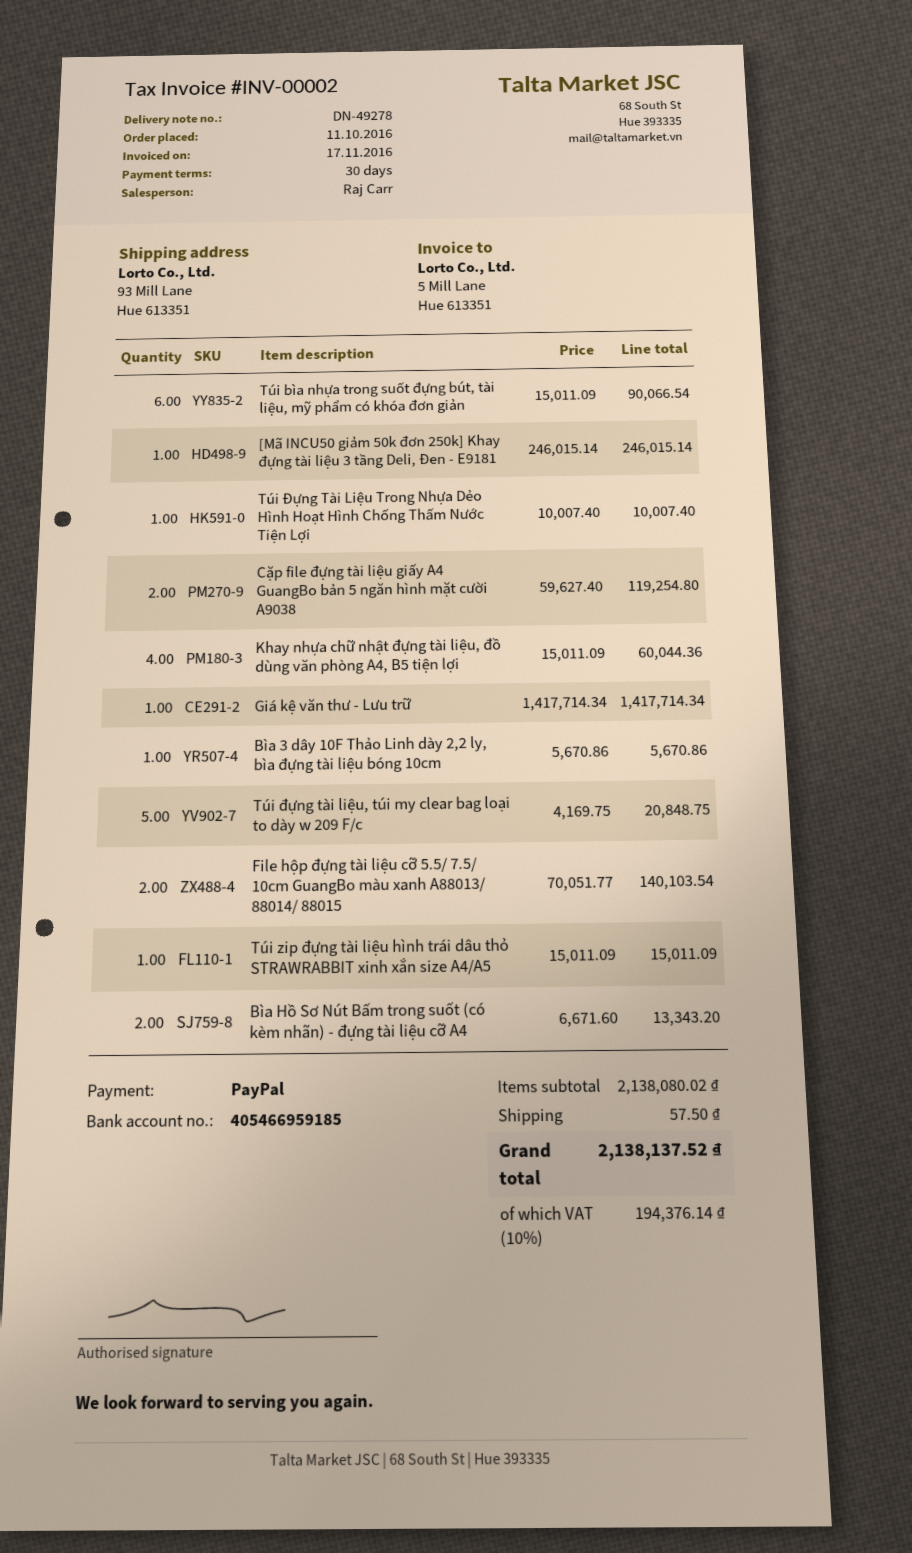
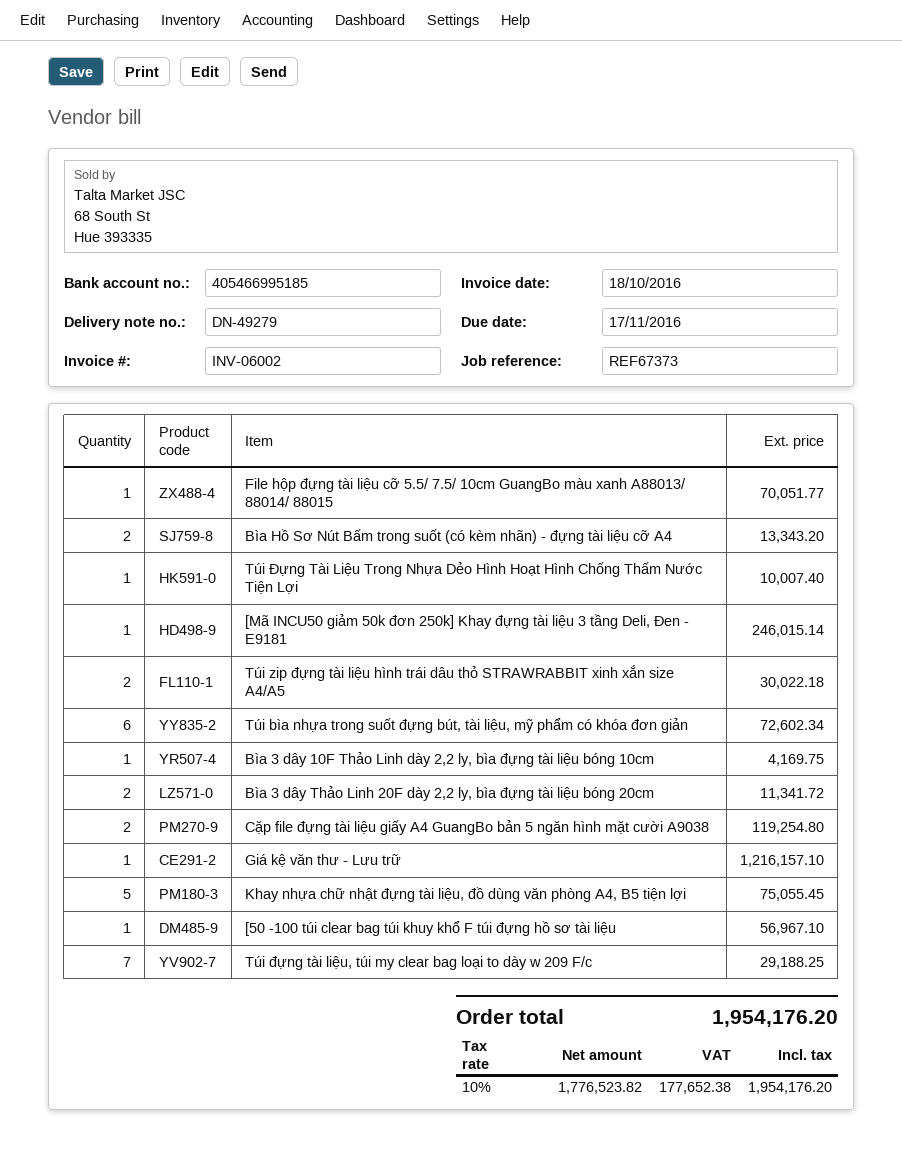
delivery note number: DN-49278 -> DN-49279
invoice number: INV-00002 -> INV-06002
invoice date: 2016-11-17 -> 2016-10-18
bank account: 405466959185 -> 405466995185
Túi bìa nhựa trong suốt đựng bút, tài liệu, mỹ phẩm có khóa đơn giản: 6 for 90066.54 -> 6 for 72602.34
Khay nhựa chữ nhật đựng tài liệu, đồ dùng văn phòng A4, B5 tiện lợi: 4 for 60044.36 -> 5 for 75055.45
Giá kệ văn thư - Lưu trữ: 1 for 1417714.34 -> 1 for 1216157.10
Bìa 3 dây 10F Thảo Linh dày 2,2 ly, bìa đựng tài liệu bóng 10cm: 1 for 5670.86 -> 1 for 4169.75
Túi đựng tài liệu, túi my clear bag loại to dày w 209 F/c: 5 for 20848.75 -> 7 for 29188.25
File hộp đựng tài liệu cỡ 5.5/ 7.5/ 10cm GuangBo màu xanh A88013/ 88014/ 88015: 2 for 140103.54 -> 1 for 70051.77
Túi zip đựng tài liệu hình trái dâu thỏ STRAWRABBIT xinh xắn size A4/A5: 1 for 15011.09 -> 2 for 30022.18
Bìa 3 dây Thảo Linh 20F dày 2,2 ly, bìa đựng tài liệu bóng 20cm: none -> 2 for 11341.72
[50 -100 túi clear bag túi khuy khổ F túi đựng hồ sơ tài liệu: none -> 1 for 56967.10
shipping: 57.50 -> none
tax: 10% = 194376.14 -> 10% = 177652.38
total: 2138137.52 -> 1954176.20

